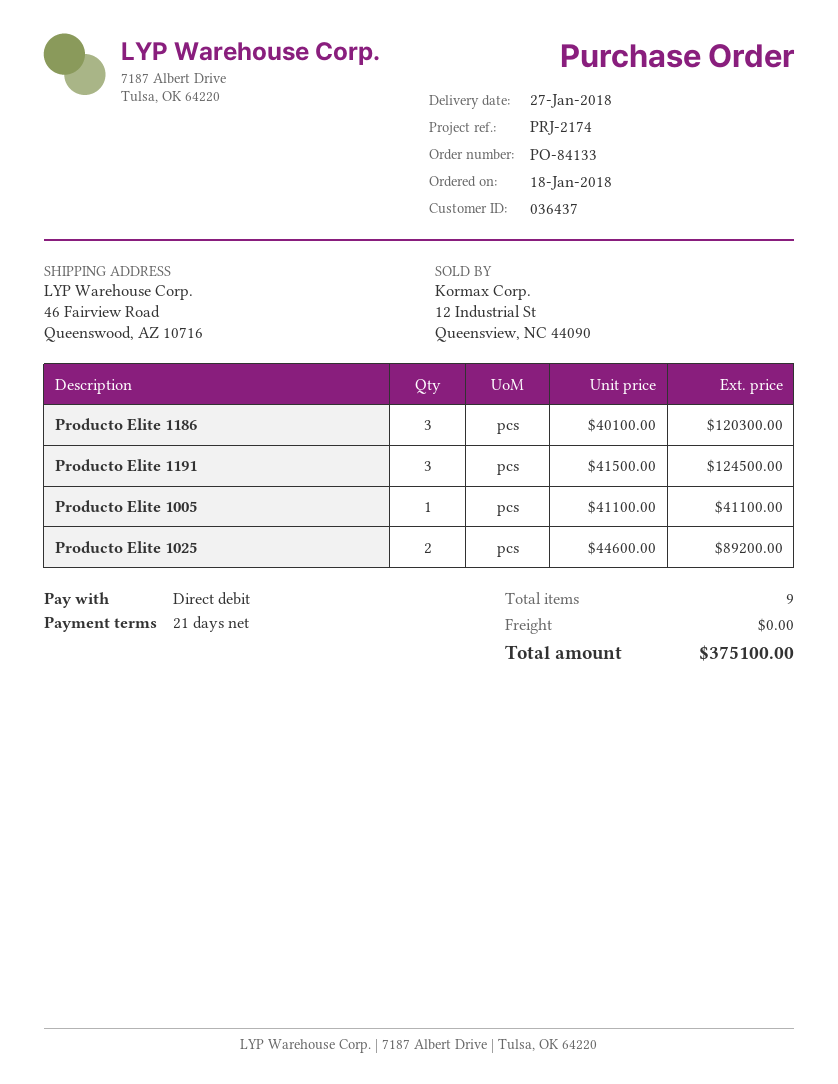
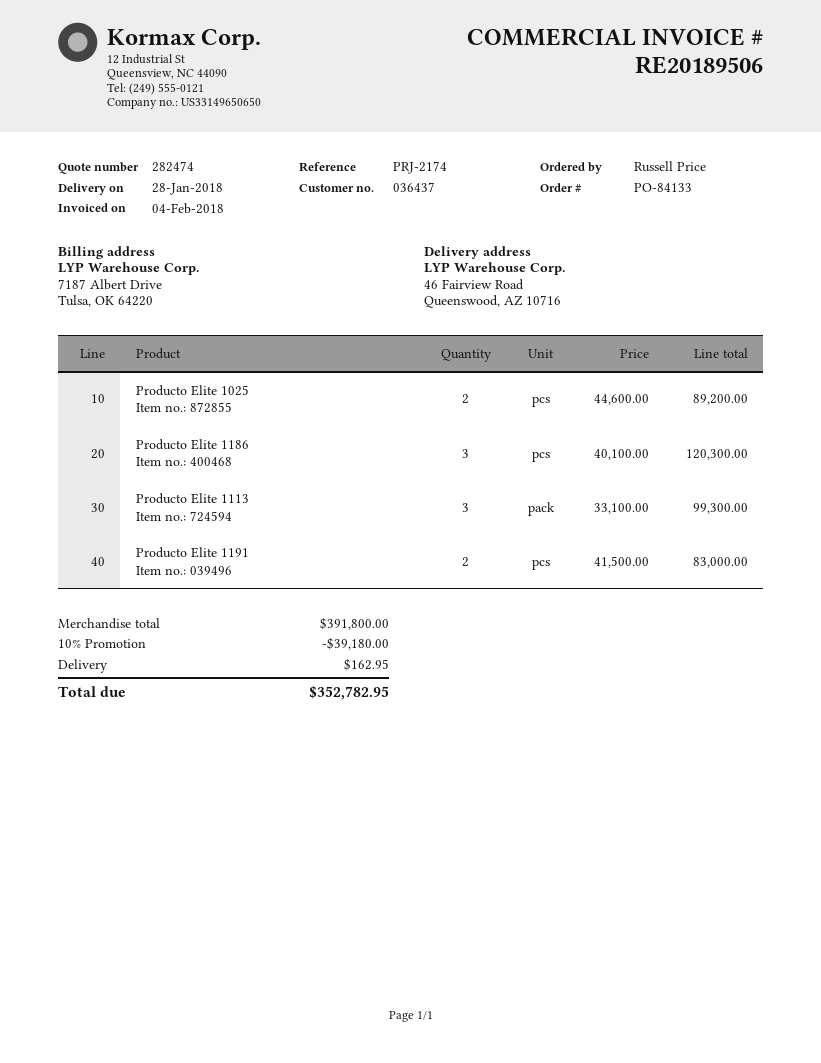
delivery date: 2018-01-27 -> 2018-01-28
Producto Elite 1191: 3 x 41500.00 = 124500.00 -> 2 x 41500.00 = 83000.00
Producto Elite 1005: 1 x 41100.00 = 41100.00 -> none
Producto Elite 1113: none -> 3 x 33100.00 = 99300.00
discount: none -> 10% = 39180.00
shipping: 0.00 -> 162.95
total: 375100.00 -> 352782.95

